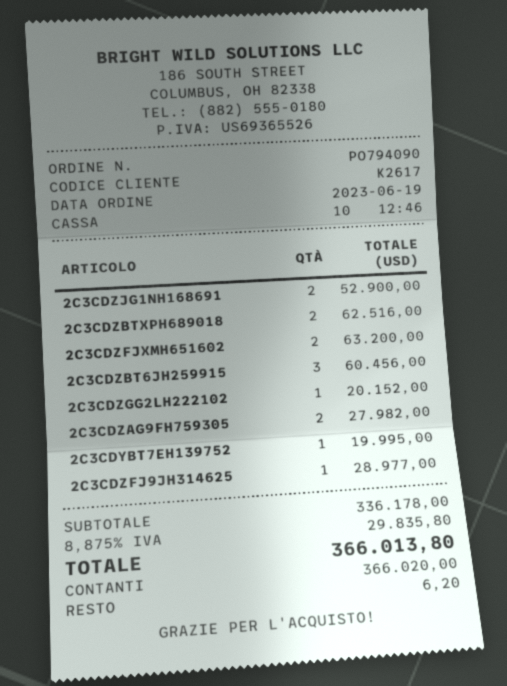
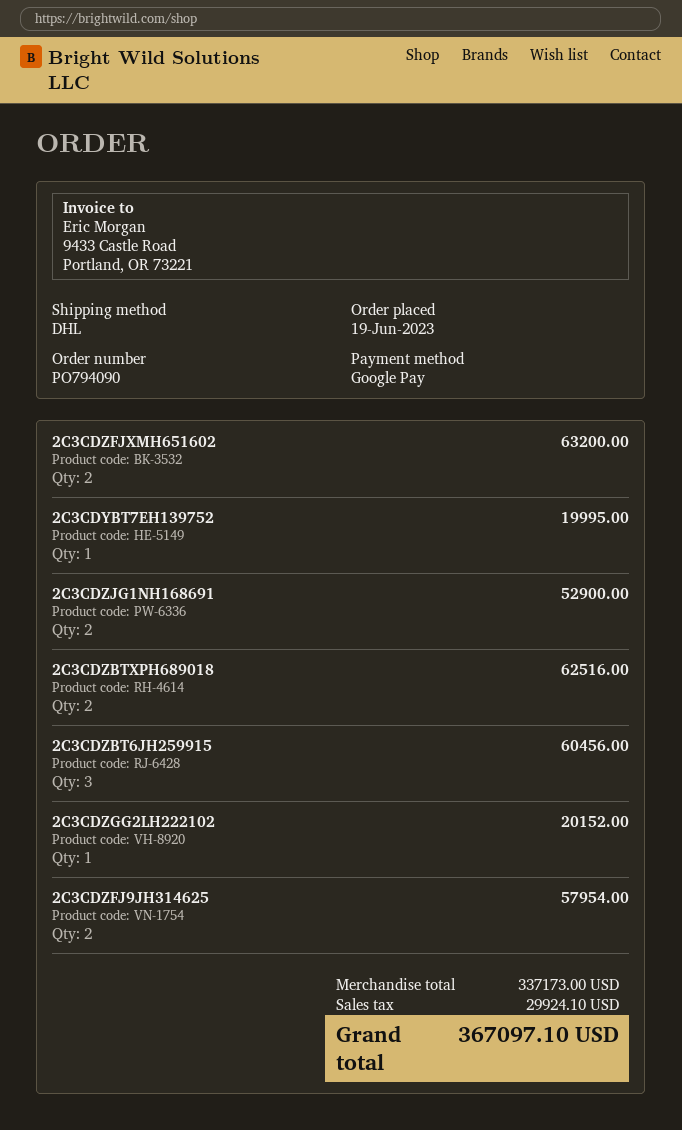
payment method: cash -> Google Pay
2C3CDZAG9FH759305: 2 for 27982.00 -> none
2C3CDZFJ9JH314625: 1 for 28977.00 -> 2 for 57954.00
subtotal: 336178.00 -> 337173.00
tax: 29835.80 -> 29924.10
total: 366013.80 -> 367097.10

